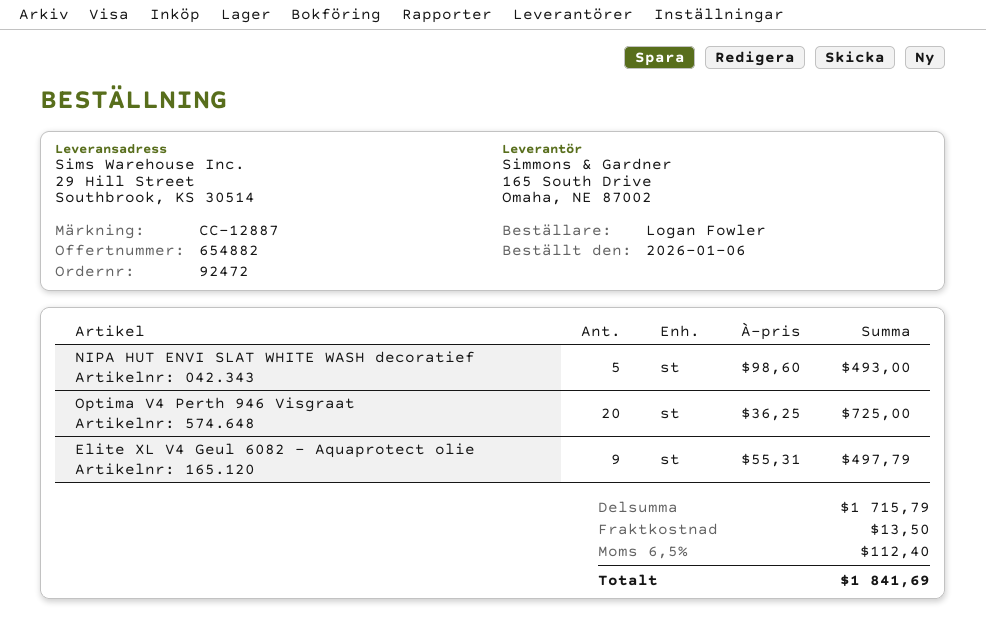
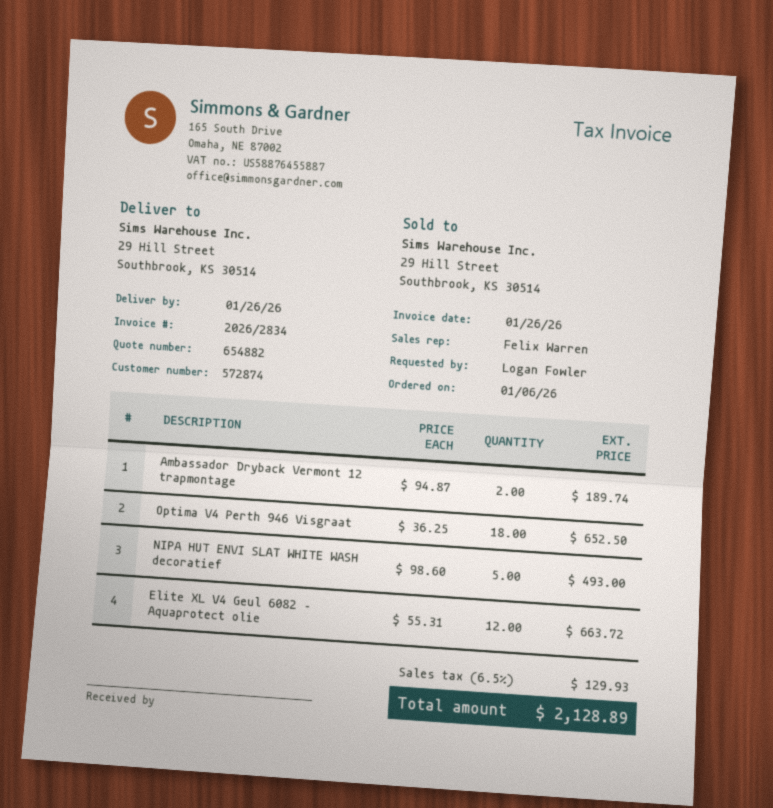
Optima V4 Perth 946 Visgraat: 20 x 36.25 = 725.00 -> 18 x 36.25 = 652.50
Elite XL V4 Geul 6082 – Aquaprotect olie: 9 x 55.31 = 497.79 -> 12 x 55.31 = 663.72
Ambassador Dryback Vermont 12 trapmontage: none -> 2 x 94.87 = 189.74
shipping: 13.50 -> none
tax: 6.5% = 112.40 -> 6.5% = 129.93
total: 1841.69 -> 2128.89

